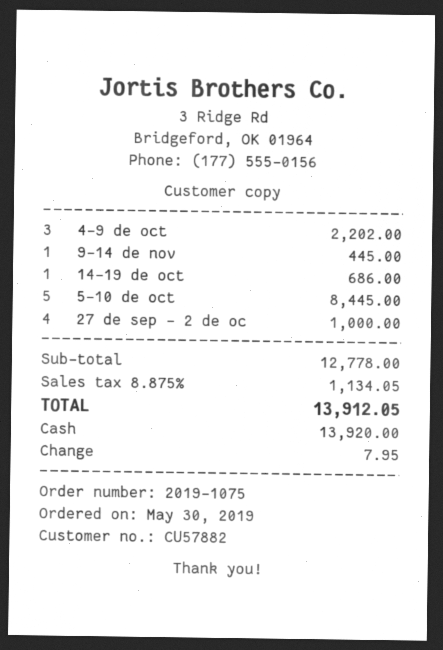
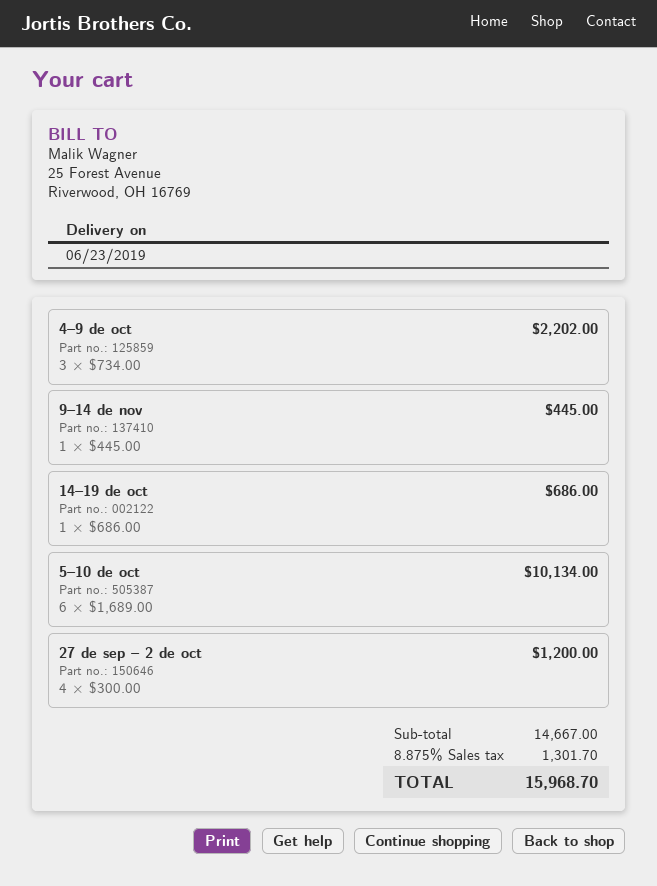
5–10 de oct: 5 for 8445.00 -> 6 for 10134.00
27 de sep – 2 de oc: 4 for 1000.00 -> 4 for 1200.00
subtotal: 12778.00 -> 14667.00
tax: 8.875% = 1134.05 -> 8.875% = 1301.70
total: 13912.05 -> 15968.70

